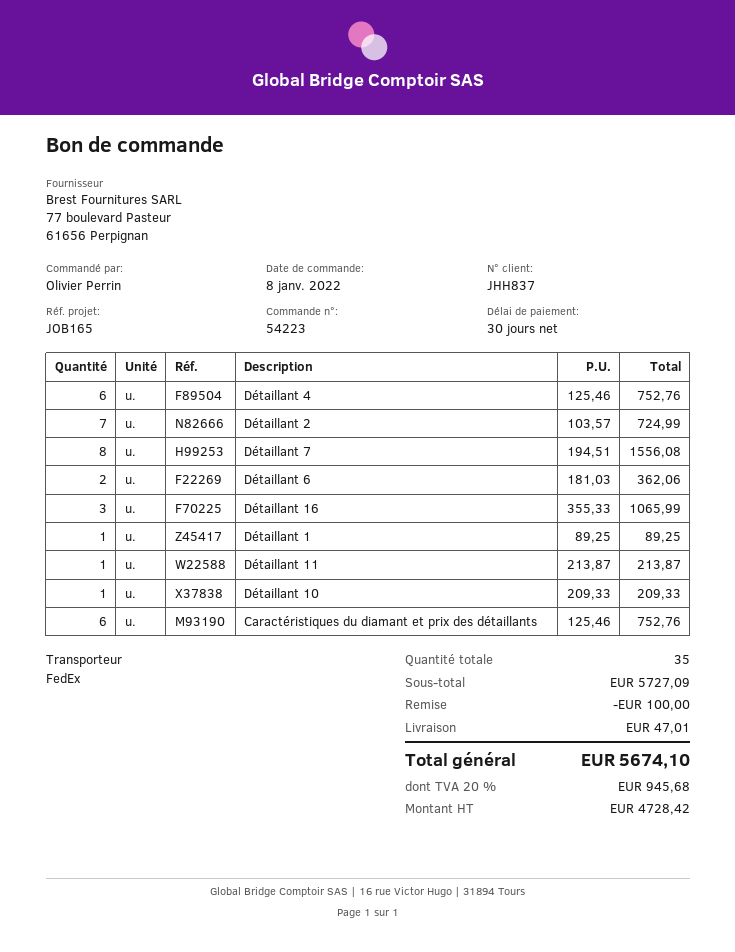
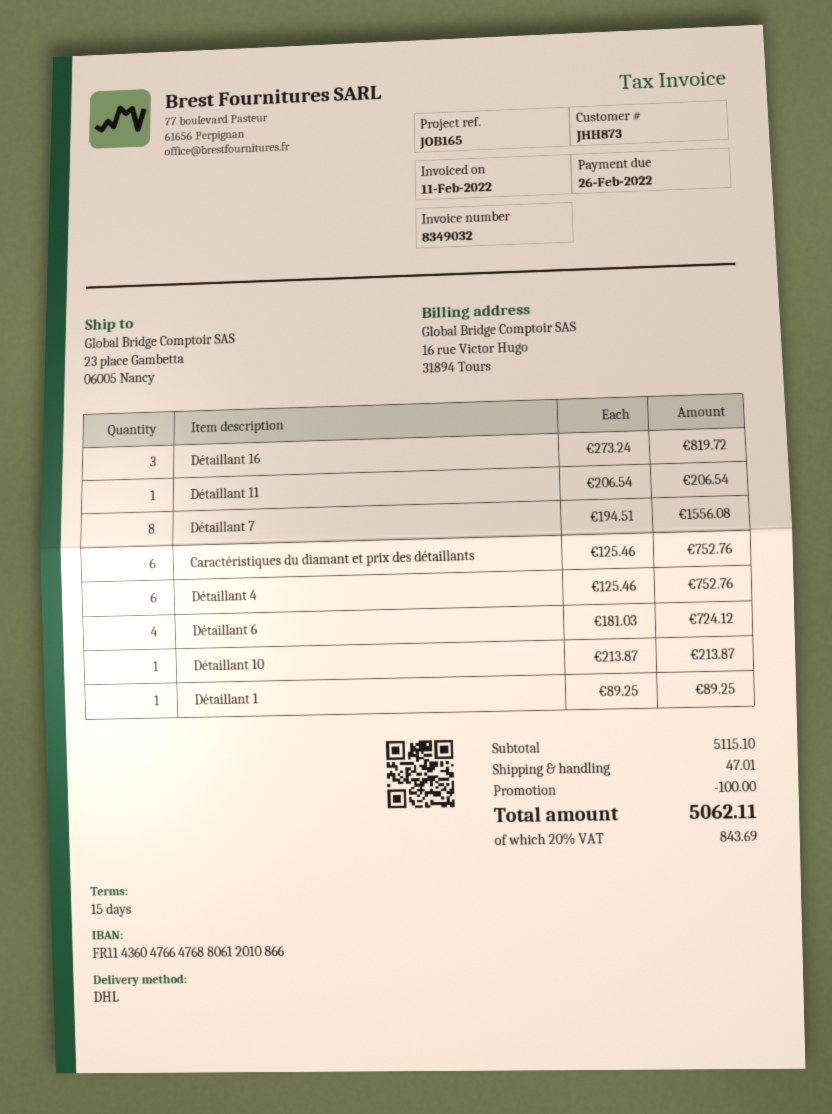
payment terms: 30 days -> 15 days
customer number: JHH837 -> JHH873
shipping method: FedEx -> DHL
Détaillant 2: 7 x 103.57 = 724.99 -> none
Détaillant 6: 2 x 181.03 = 362.06 -> 4 x 181.03 = 724.12
Détaillant 16: 3 x 355.33 = 1065.99 -> 3 x 273.24 = 819.72
Détaillant 11: 1 x 213.87 = 213.87 -> 1 x 206.54 = 206.54
Détaillant 10: 1 x 209.33 = 209.33 -> 1 x 213.87 = 213.87
subtotal: 5727.09 -> 5115.10
tax: 20% = 945.68 -> 20% = 843.69
total: 5674.10 -> 5062.11

